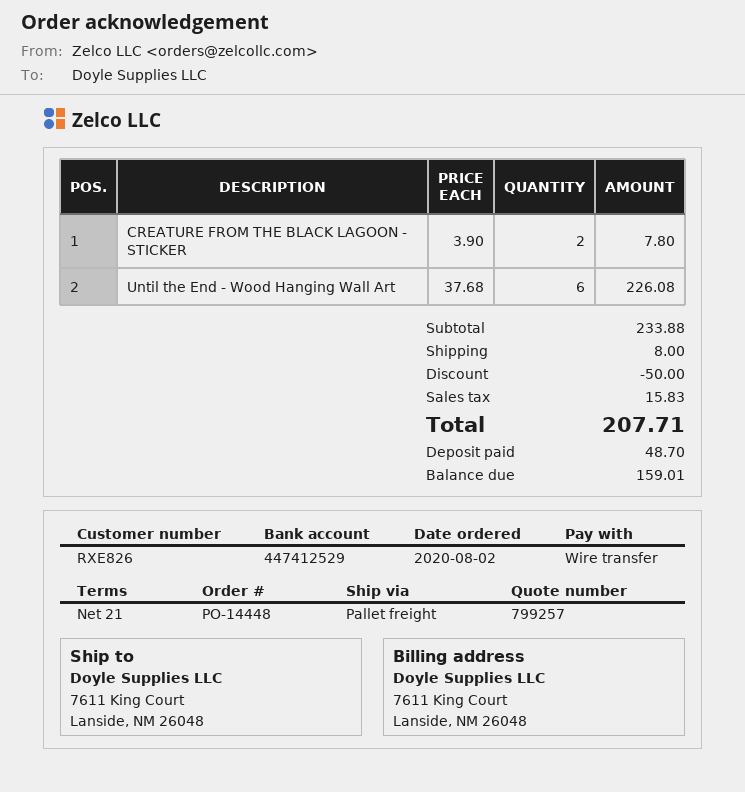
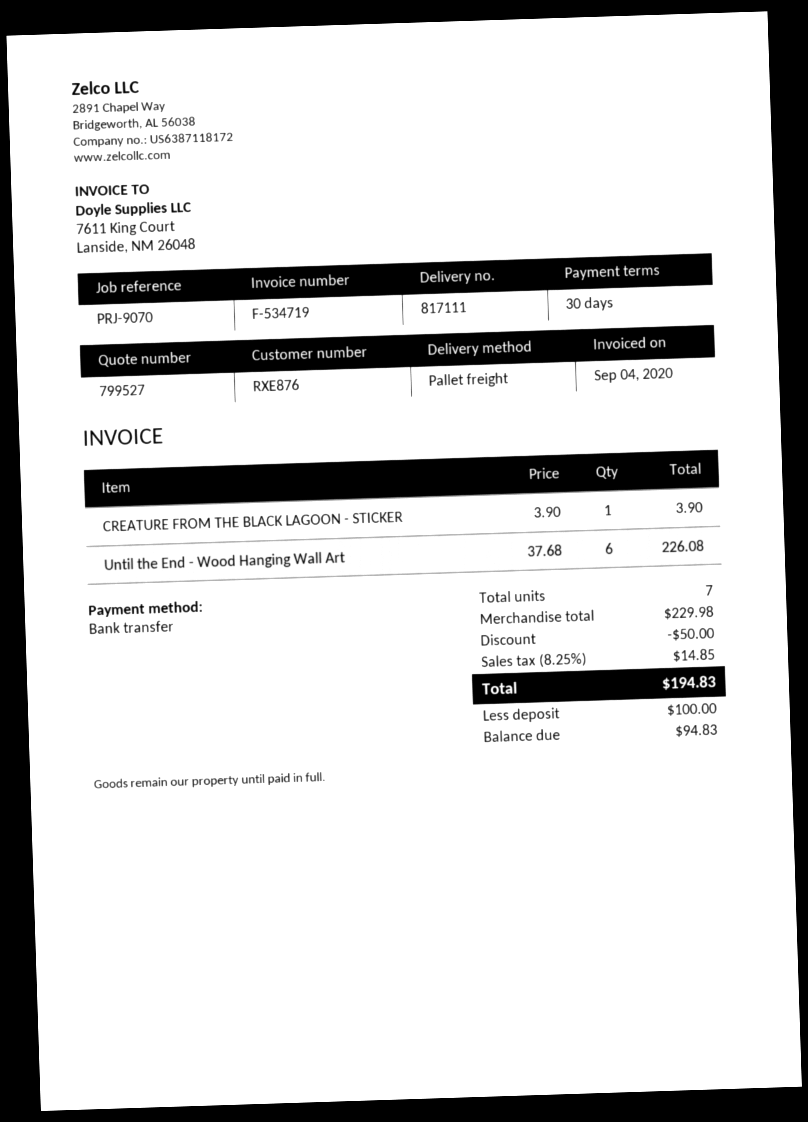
quote number: 799257 -> 799527
payment terms: 21 days -> 30 days
customer number: RXE826 -> RXE876
CREATURE FROM THE BLACK LAGOON - STICKER: 2 x 3.90 = 7.80 -> 1 x 3.90 = 3.90
subtotal: 233.88 -> 229.98
shipping: 8.00 -> none
tax: 15.83 -> 14.85
total: 207.71 -> 194.83
deposit: 48.70 -> 100.00
balance: 159.01 -> 94.83

